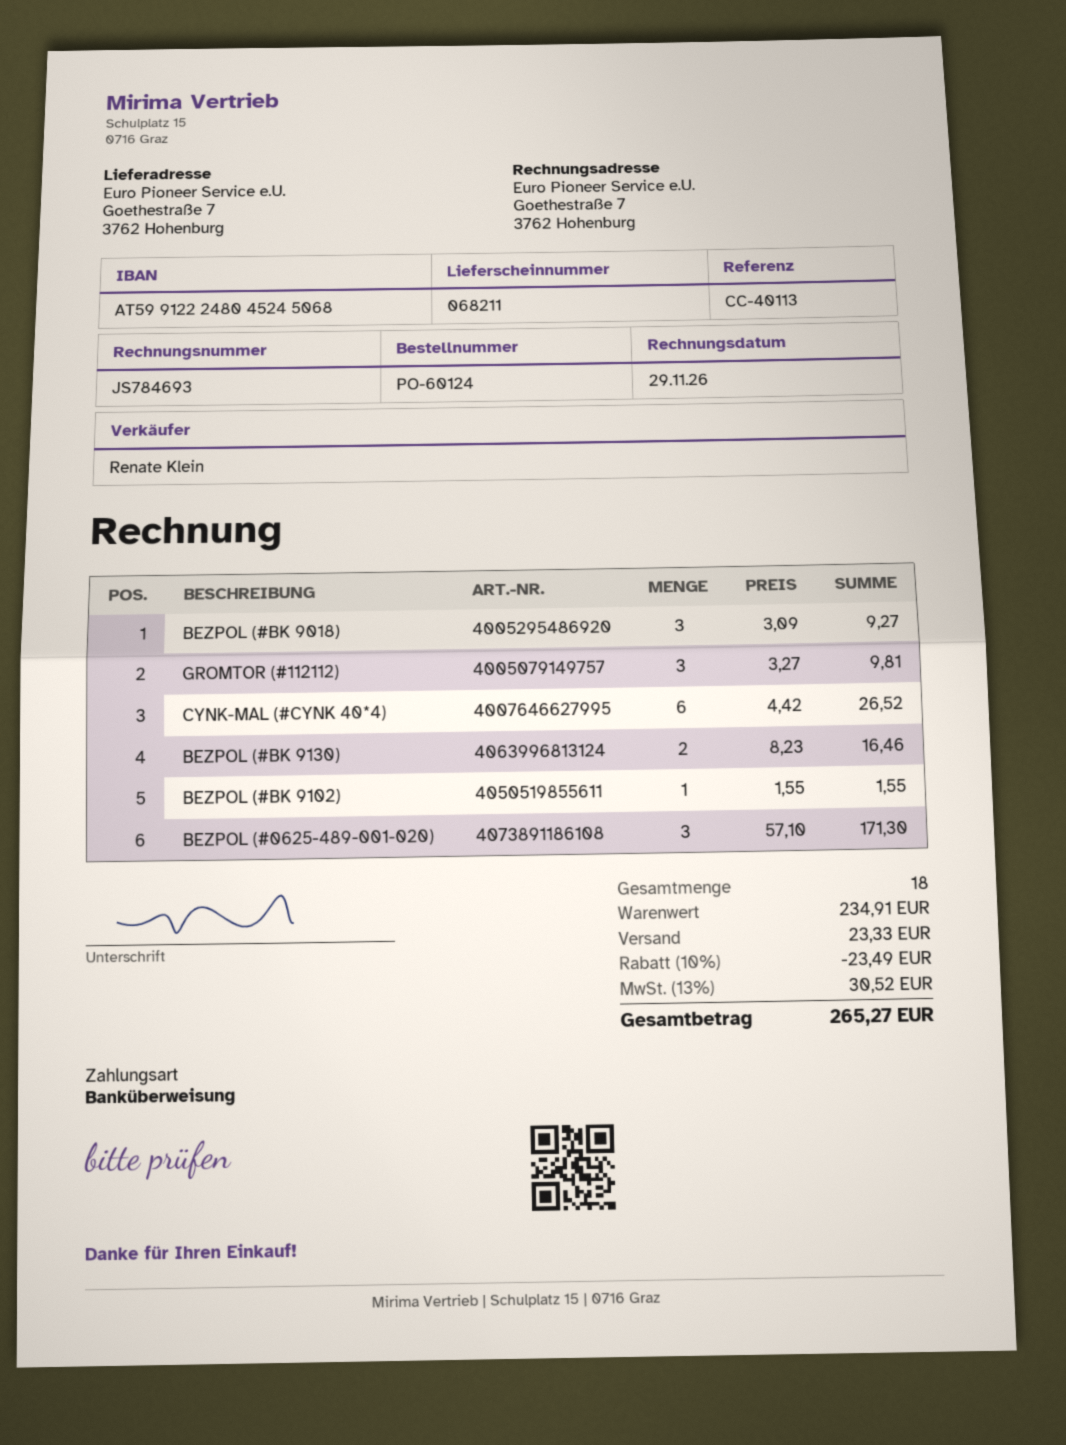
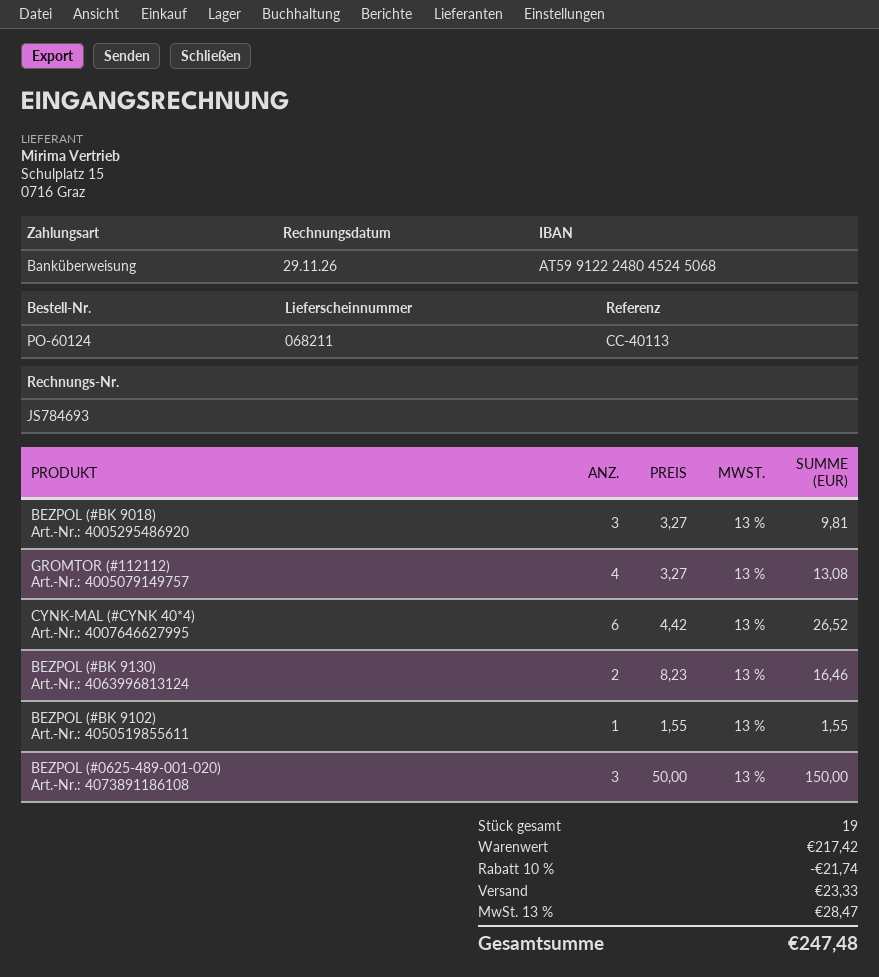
BEZPOL (#BK 9018): 3 x 3.09 = 9.27 -> 3 x 3.27 = 9.81
GROMTOR (#112112): 3 x 3.27 = 9.81 -> 4 x 3.27 = 13.08
BEZPOL (#0625-489-001-020): 3 x 57.10 = 171.30 -> 3 x 50.00 = 150.00
total quantity: 18 -> 19
subtotal: 234.91 -> 217.42
discount: 10% = 23.49 -> 10% = 21.74
tax: 13% = 30.52 -> 13% = 28.47
total: 265.27 -> 247.48

